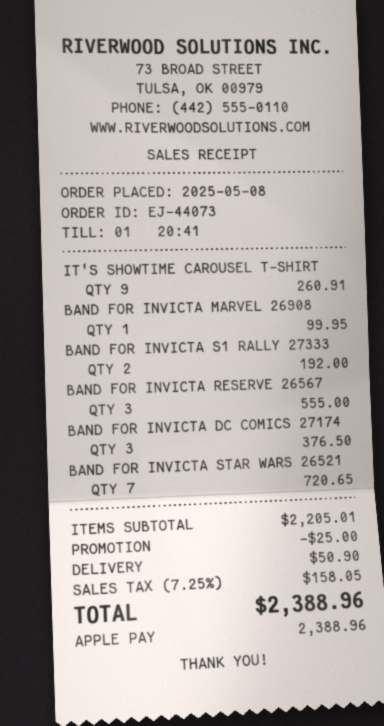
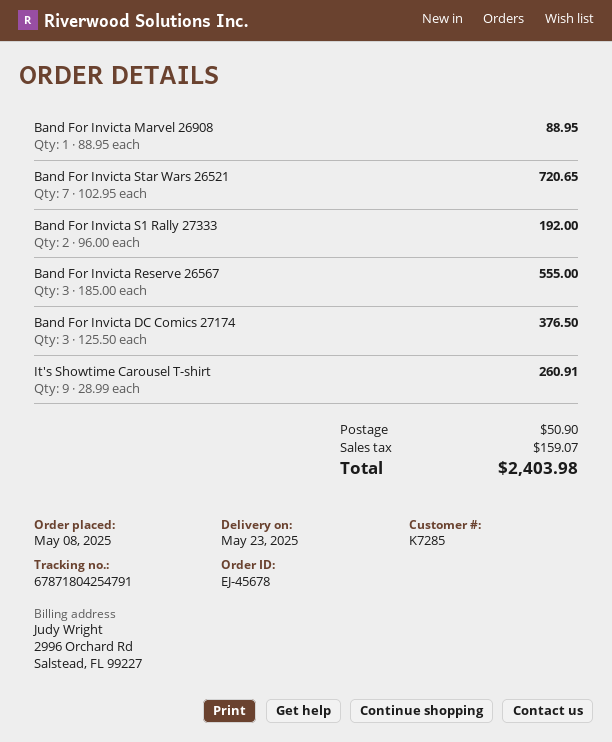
order number: EJ-44073 -> EJ-45678
BAND FOR INVICTA MARVEL 26908: 1 for 99.95 -> 1 for 88.95
discount: 25.00 -> none
tax: 158.05 -> 159.07
total: 2388.96 -> 2403.98

